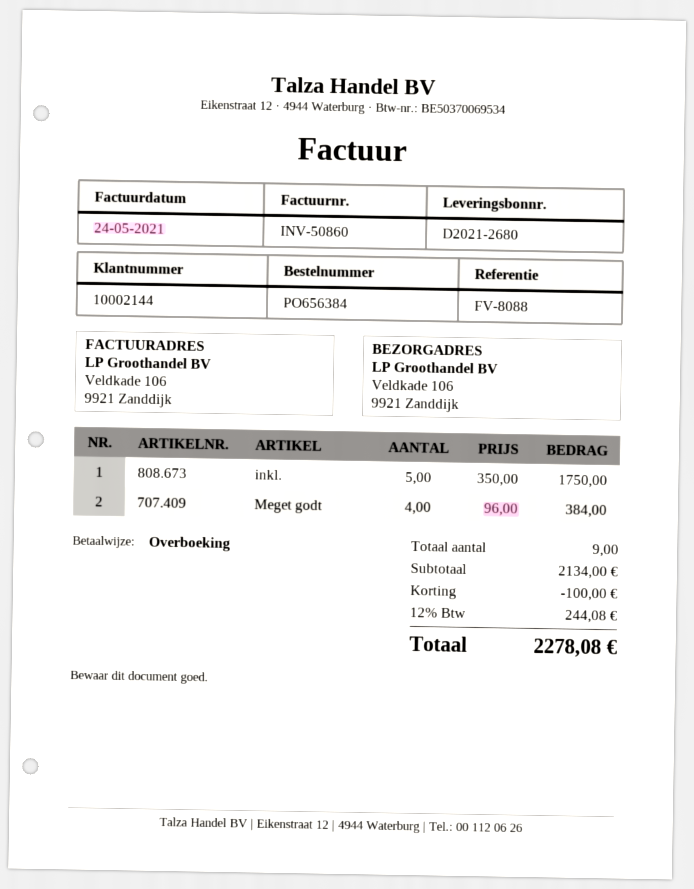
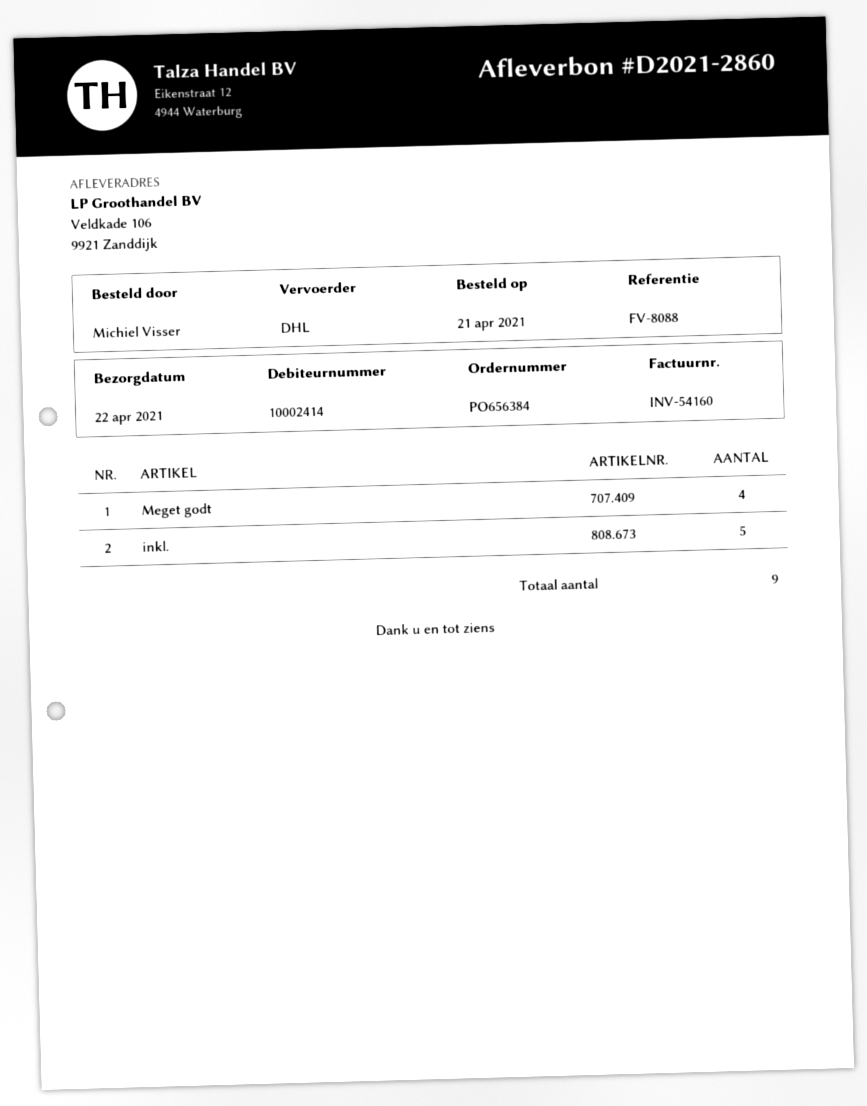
delivery note number: D2021-2680 -> D2021-2860
invoice number: INV-50860 -> INV-54160
customer number: 10002144 -> 10002414

